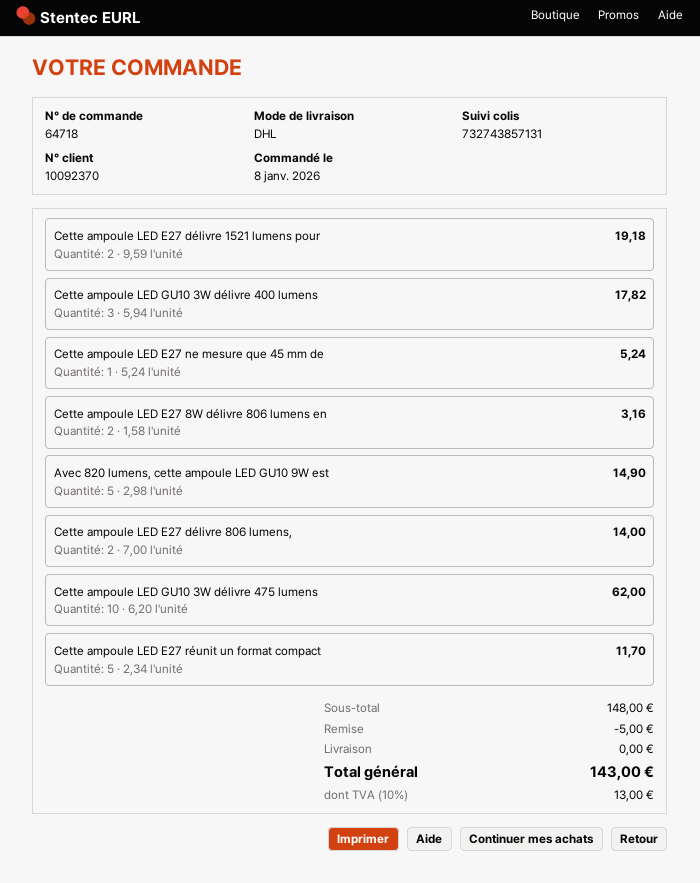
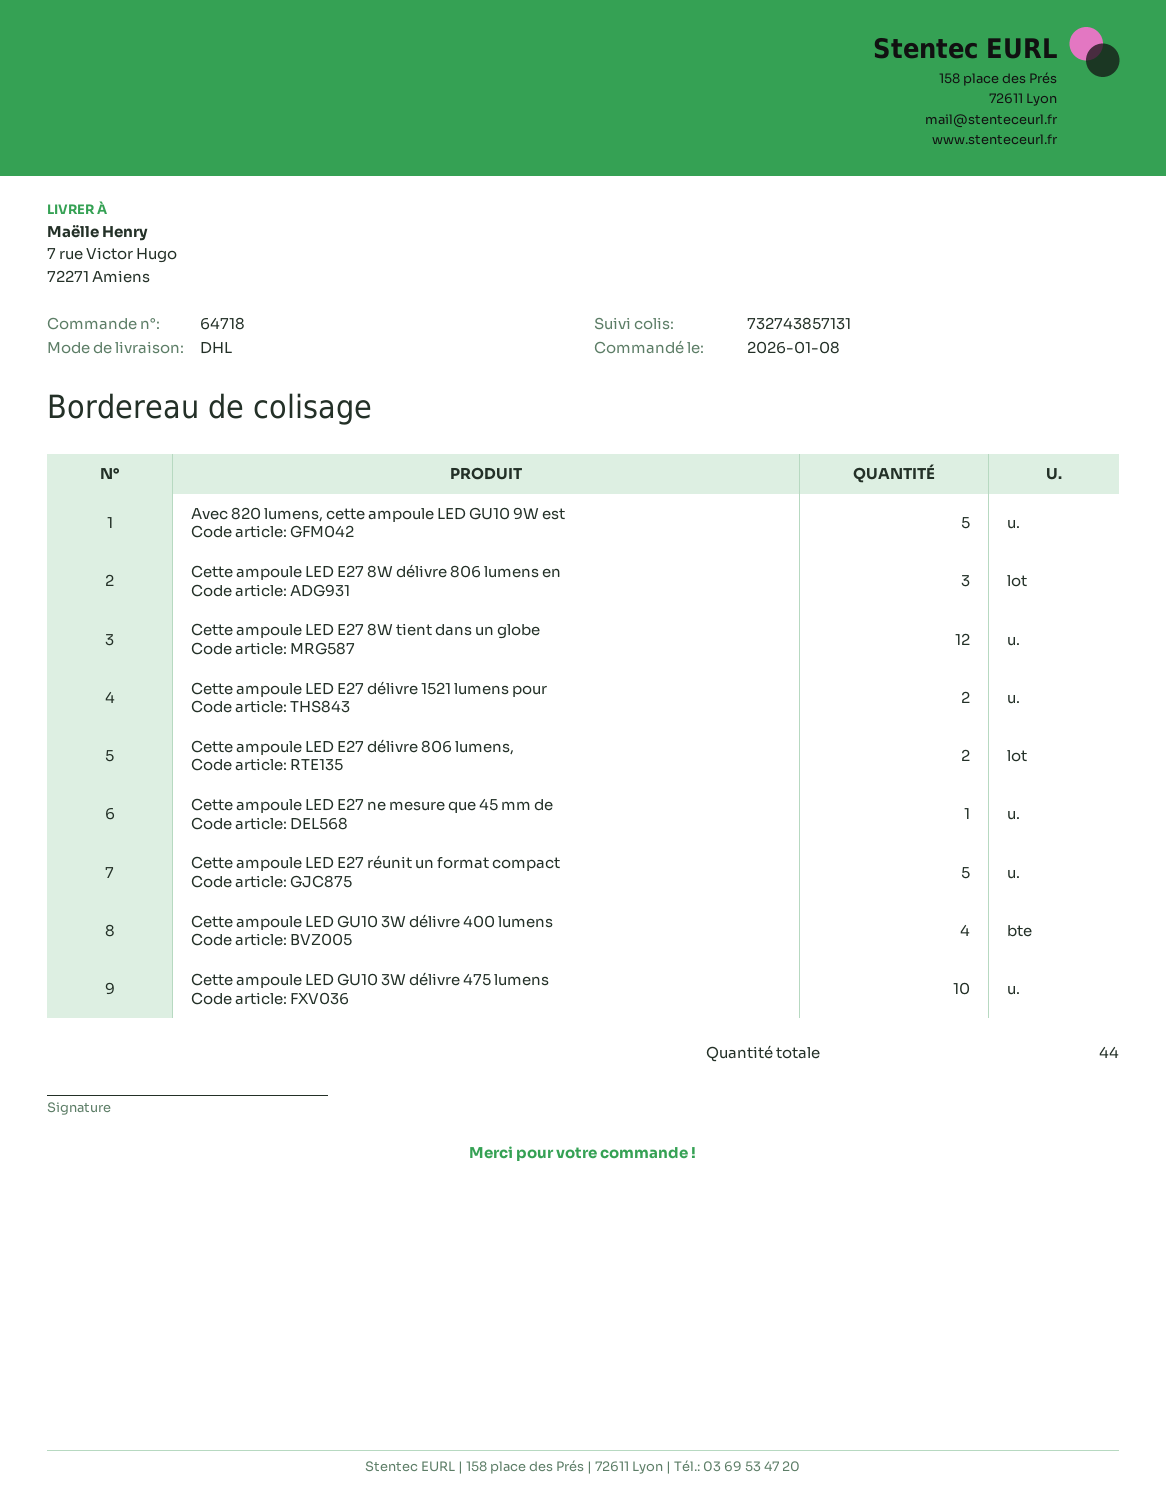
Cette ampoule LED GU10 3W délivre 400 lumens: 3 -> 4
Cette ampoule LED E27 8W délivre 806 lumens en: 2 -> 3
Cette ampoule LED E27 8W tient dans un globe: none -> 12

